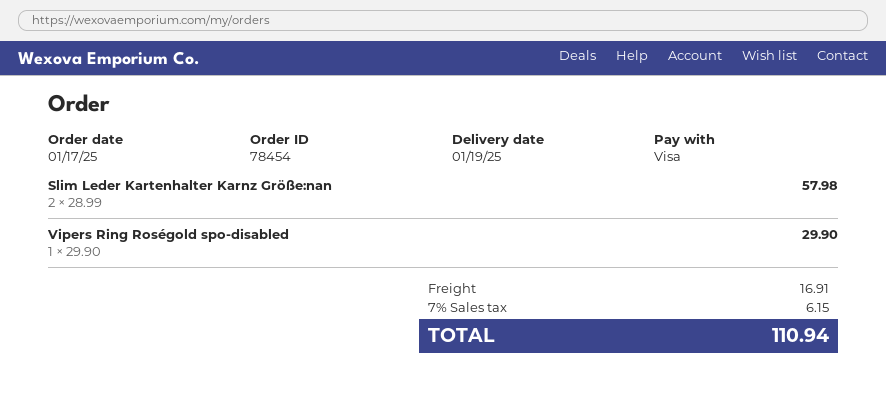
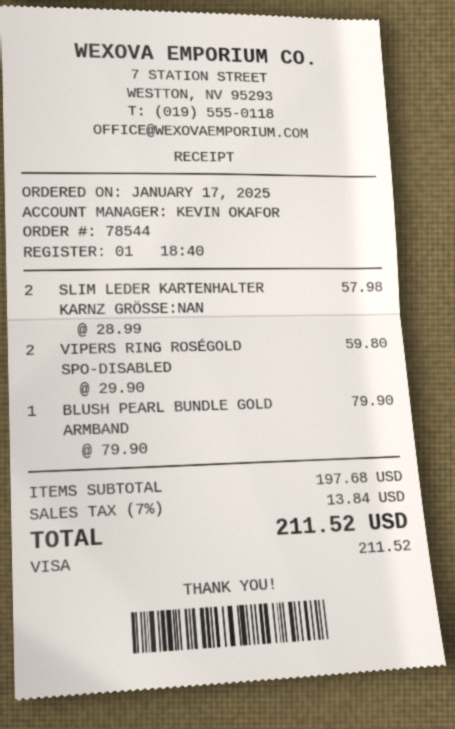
order number: 78454 -> 78544
Vipers Ring Roségold spo-disabled: 1 x 29.90 = 29.90 -> 2 x 29.90 = 59.80
BLUSH PEARL BUNDLE GOLD ARMBAND: none -> 1 x 79.90 = 79.90
shipping: 16.91 -> none
tax: 7% = 6.15 -> 7% = 13.84
total: 110.94 -> 211.52

